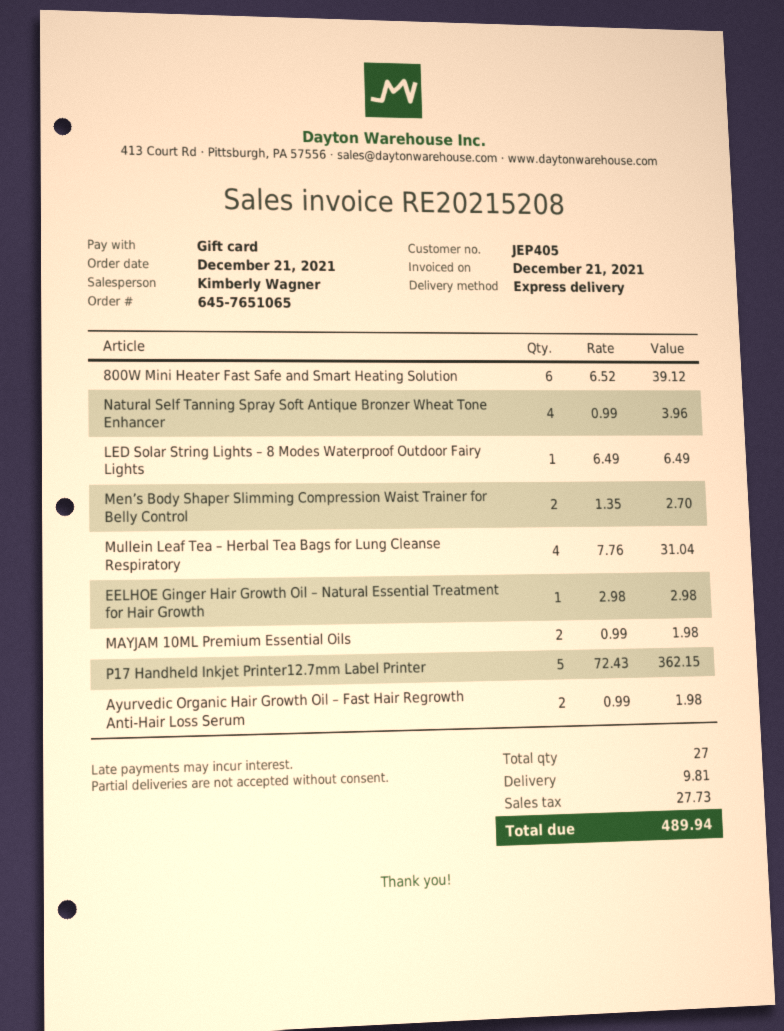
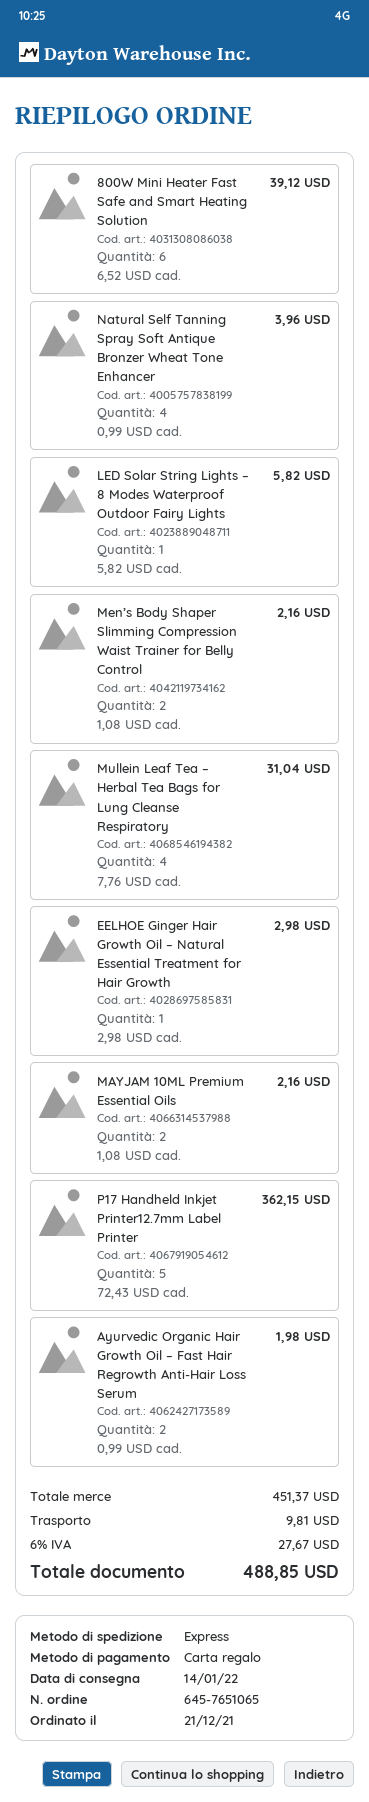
LED Solar String Lights – 8 Modes Waterproof Outdoor Fairy Lights: 1 x 6.49 = 6.49 -> 1 x 5.82 = 5.82
Men’s Body Shaper Slimming Compression Waist Trainer for Belly Control: 2 x 1.35 = 2.70 -> 2 x 1.08 = 2.16
MAYJAM 10ML Premium Essential Oils: 2 x 0.99 = 1.98 -> 2 x 1.08 = 2.16
tax: 27.73 -> 27.67
total: 489.94 -> 488.85

